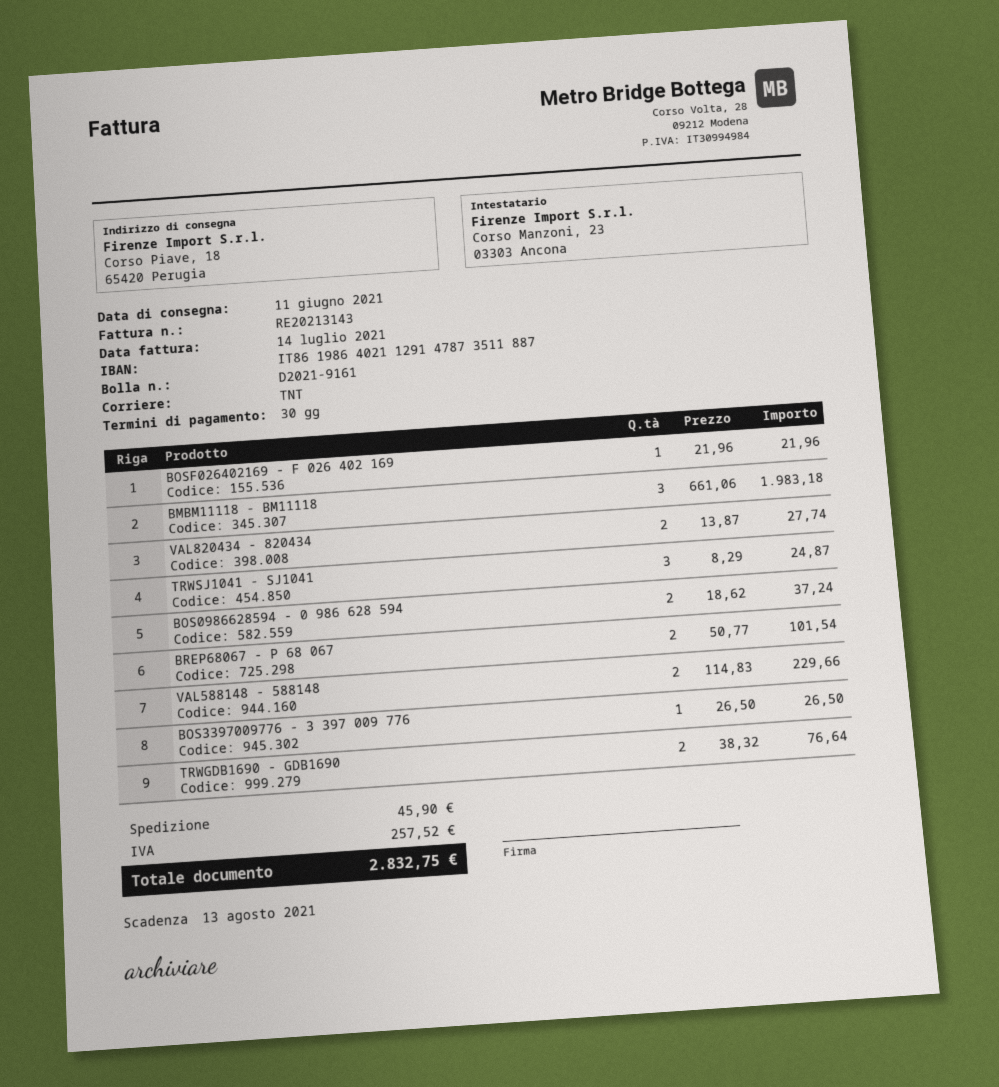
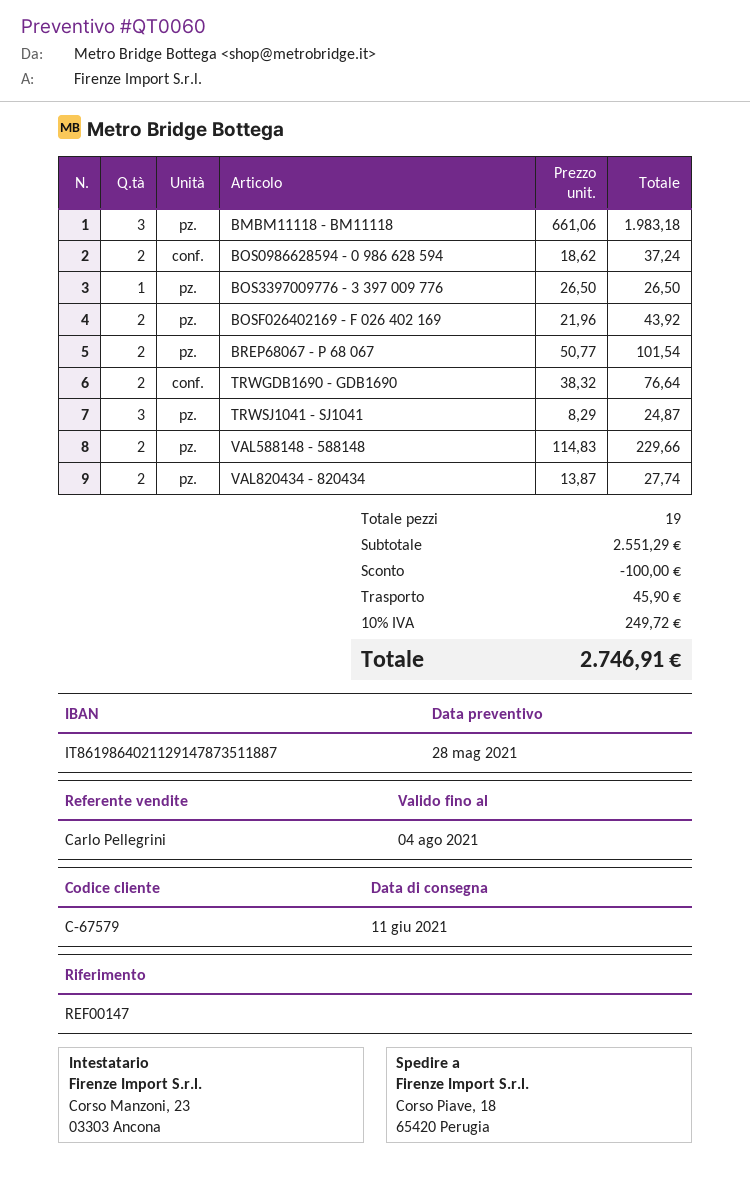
BOSF026402169 - F 026 402 169: 1 x 21.96 = 21.96 -> 2 x 21.96 = 43.92
discount: none -> 100.00
tax: 257.52 -> 249.72
total: 2832.75 -> 2746.91

